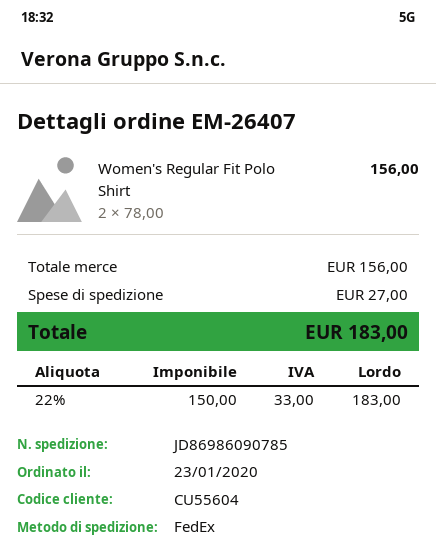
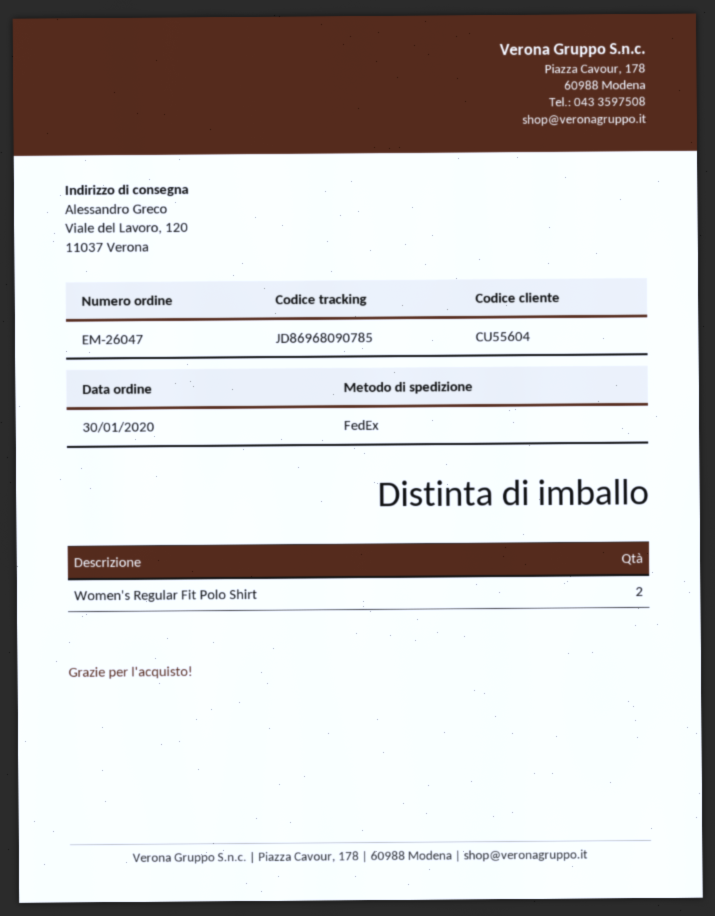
order number: EM-26407 -> EM-26047
order date: 2020-01-23 -> 2020-01-30
tracking number: JD86986090785 -> JD86968090785

